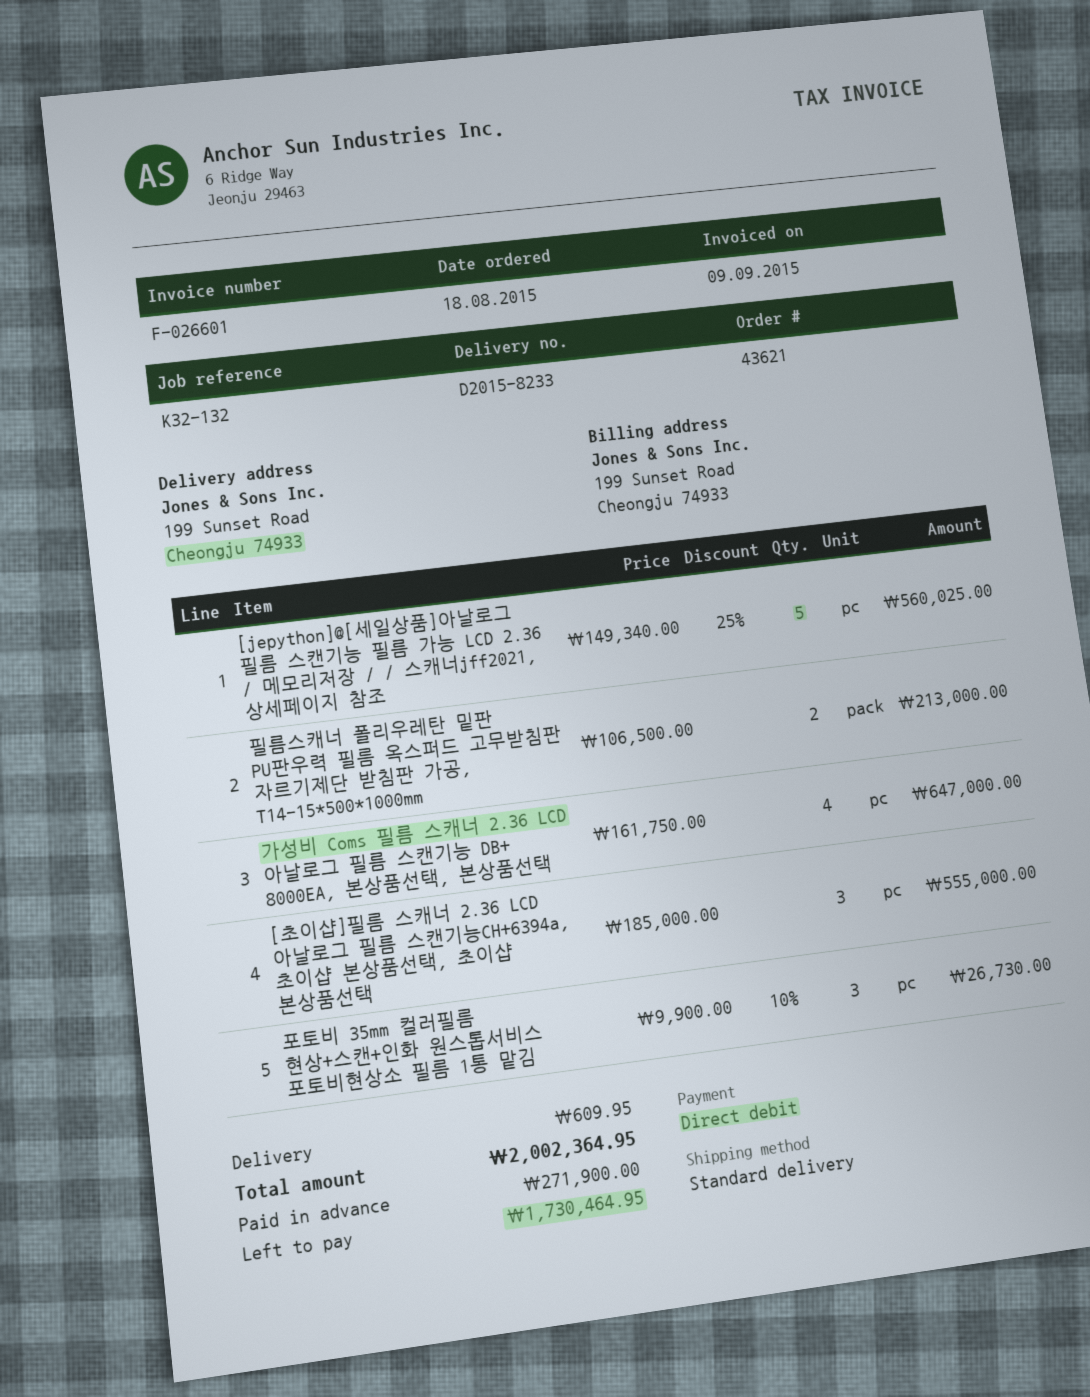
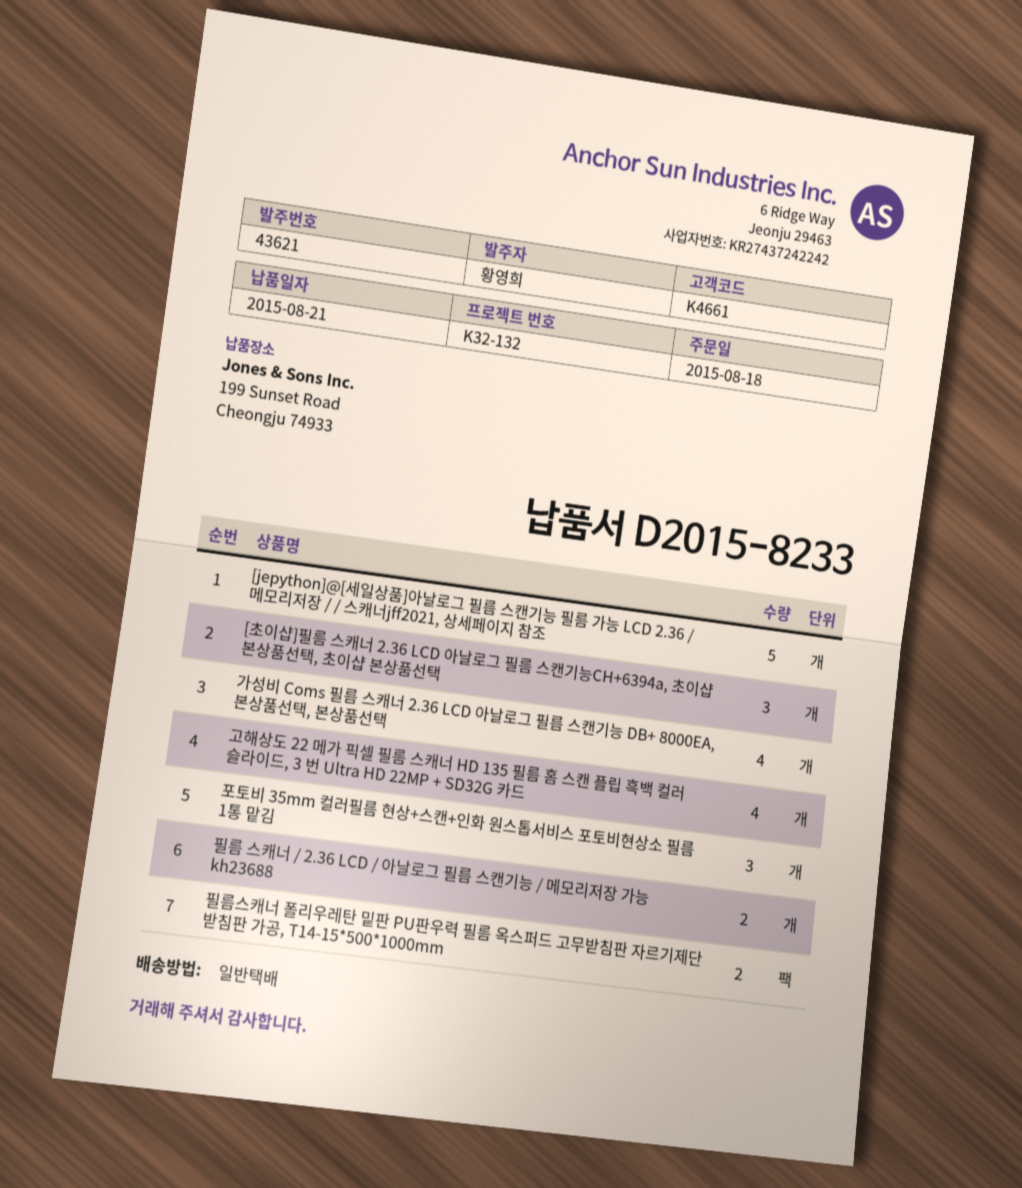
고해상도 22 메가 픽셀 필름 스캐너 HD 135 필름 홈 스캔 플립 흑백 컬러 슬라이드, 3 번 Ultra HD 22MP + SD32G 카드: none -> 4
필름 스캐너 / 2.36 LCD / 아날로그 필름 스캔기능 / 메모리저장 가능 kh23688: none -> 2

